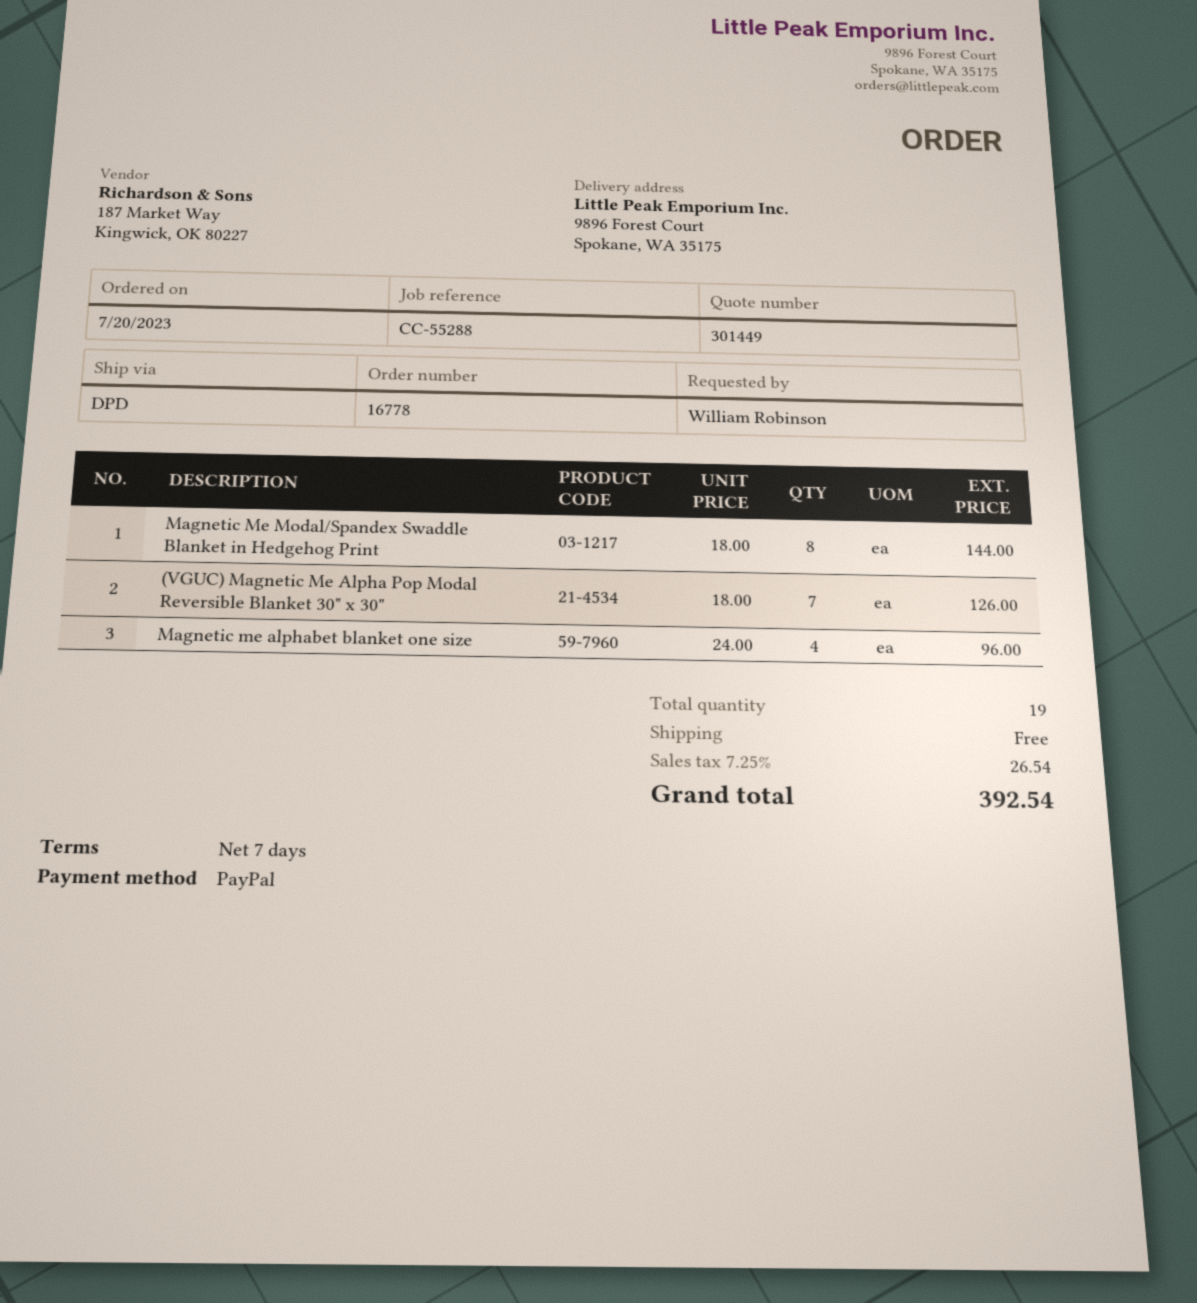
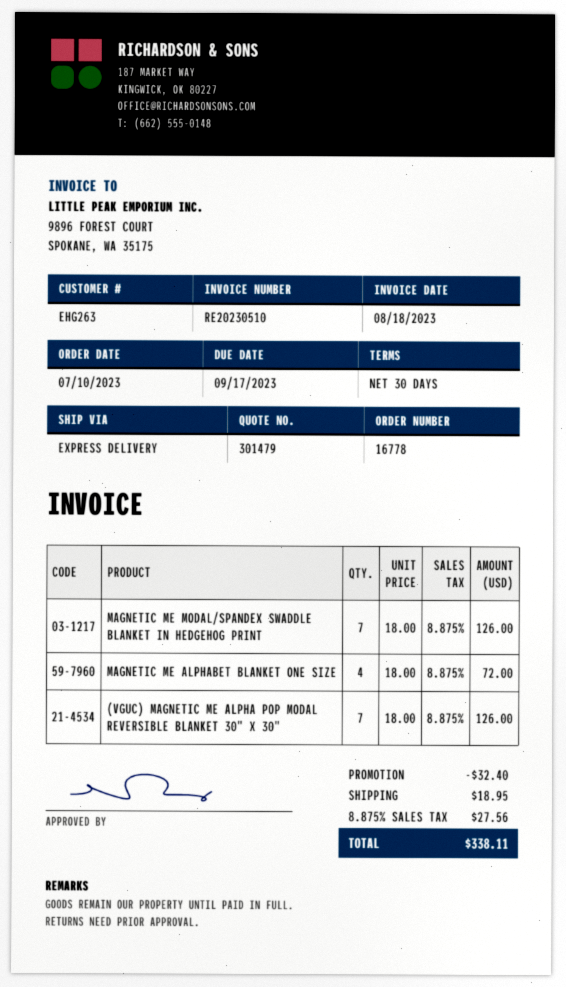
quote number: 301449 -> 301479
order date: 2023-07-20 -> 2023-07-10
payment terms: 7 days -> 30 days
shipping method: DPD -> express
Magnetic Me Modal/Spandex Swaddle Blanket in Hedgehog Print: 8 x 18.00 = 144.00 -> 7 x 18.00 = 126.00
Magnetic me alphabet blanket one size: 4 x 24.00 = 96.00 -> 4 x 18.00 = 72.00
discount: none -> 32.40
shipping: 0.00 -> 18.95
tax: 7.25% = 26.54 -> 8.875% = 27.56
total: 392.54 -> 338.11

